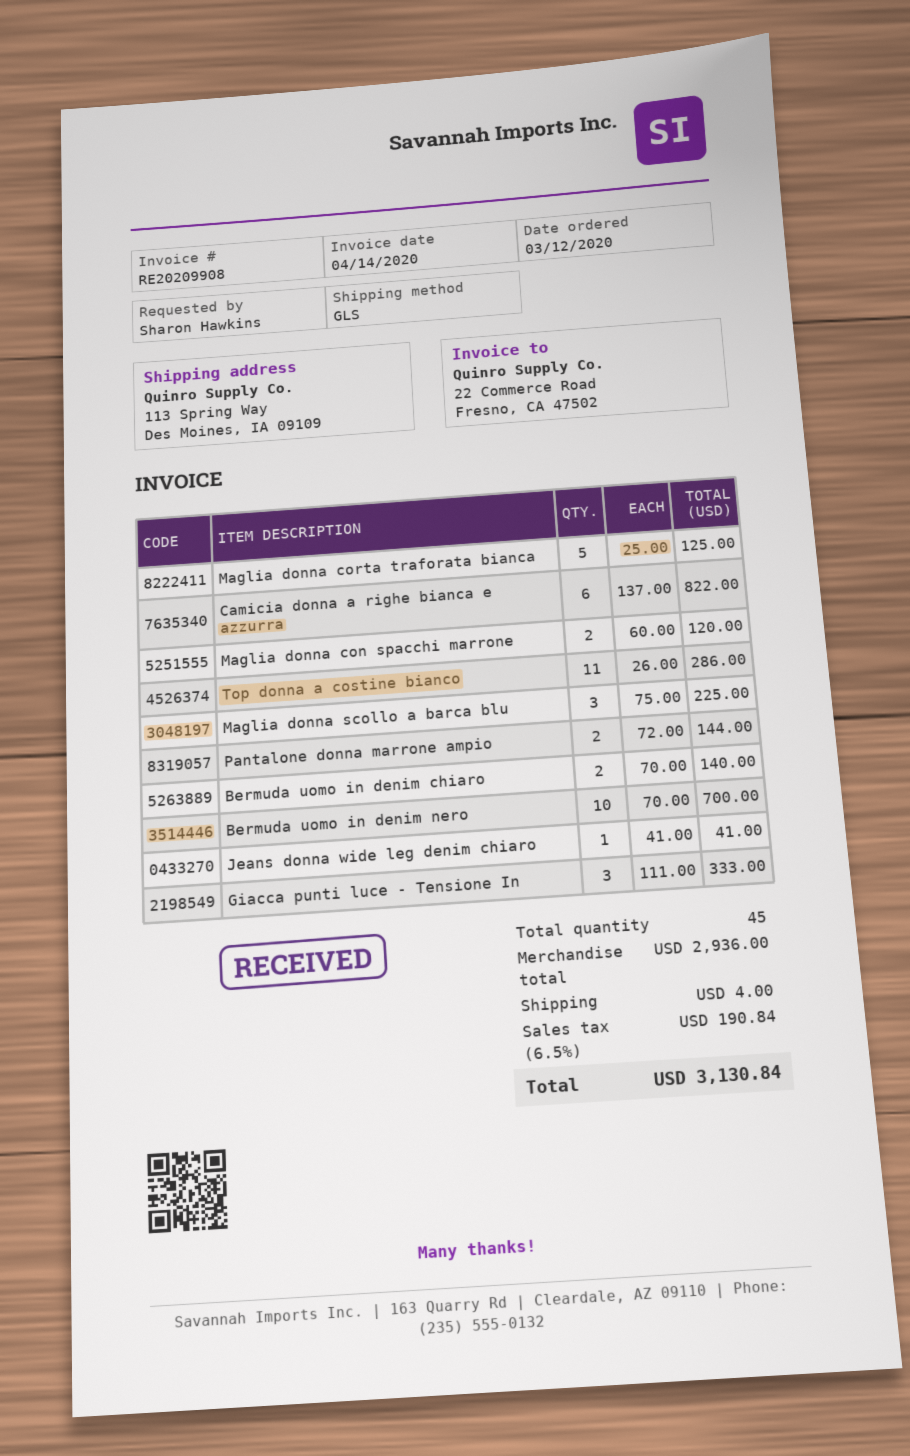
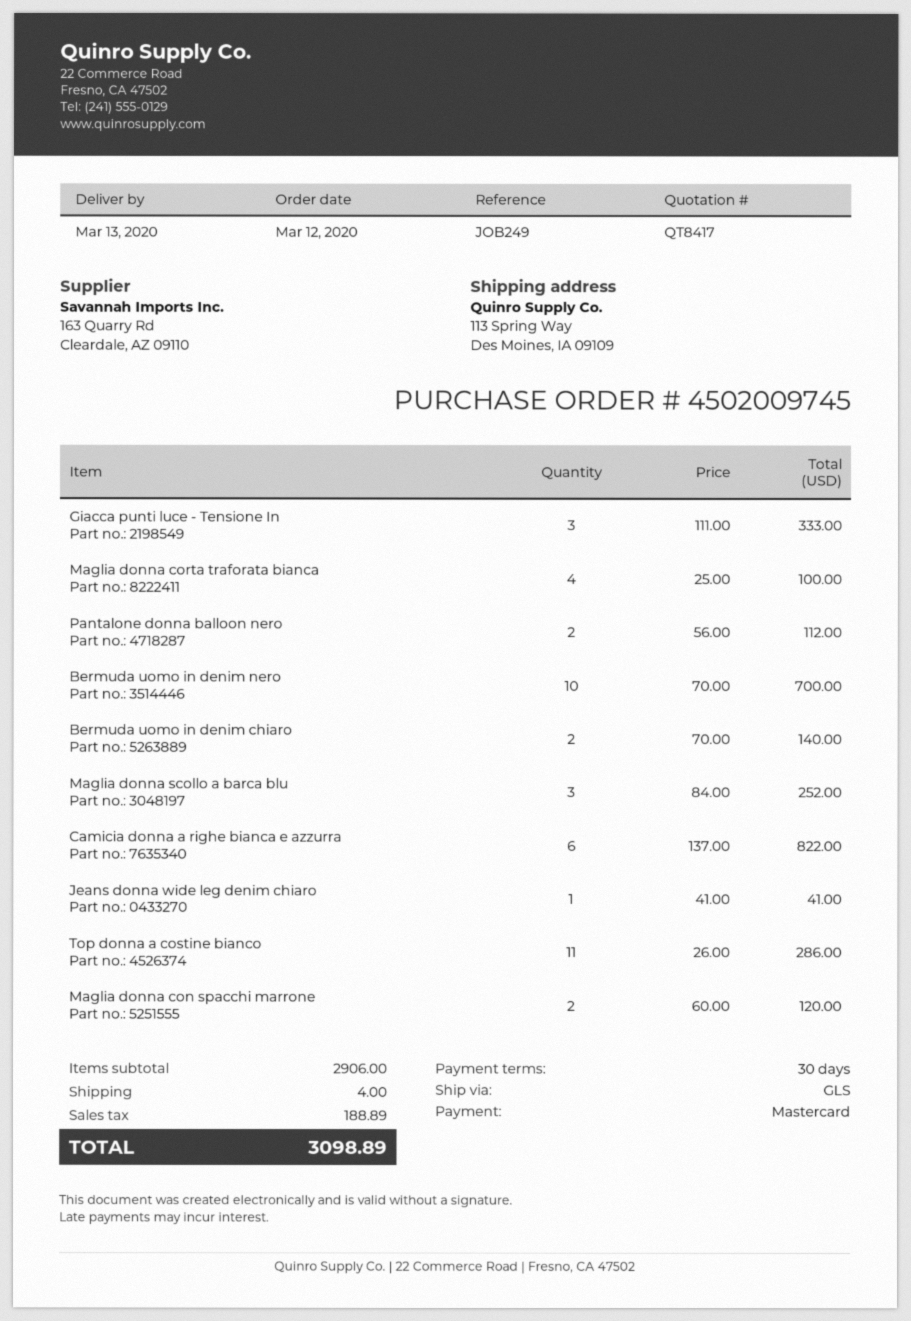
Maglia donna corta traforata bianca: 5 x 25.00 = 125.00 -> 4 x 25.00 = 100.00
Maglia donna scollo a barca blu: 3 x 75.00 = 225.00 -> 3 x 84.00 = 252.00
Pantalone donna marrone ampio: 2 x 72.00 = 144.00 -> none
Pantalone donna balloon nero: none -> 2 x 56.00 = 112.00
subtotal: 2936.00 -> 2906.00
tax: 190.84 -> 188.89
total: 3130.84 -> 3098.89

